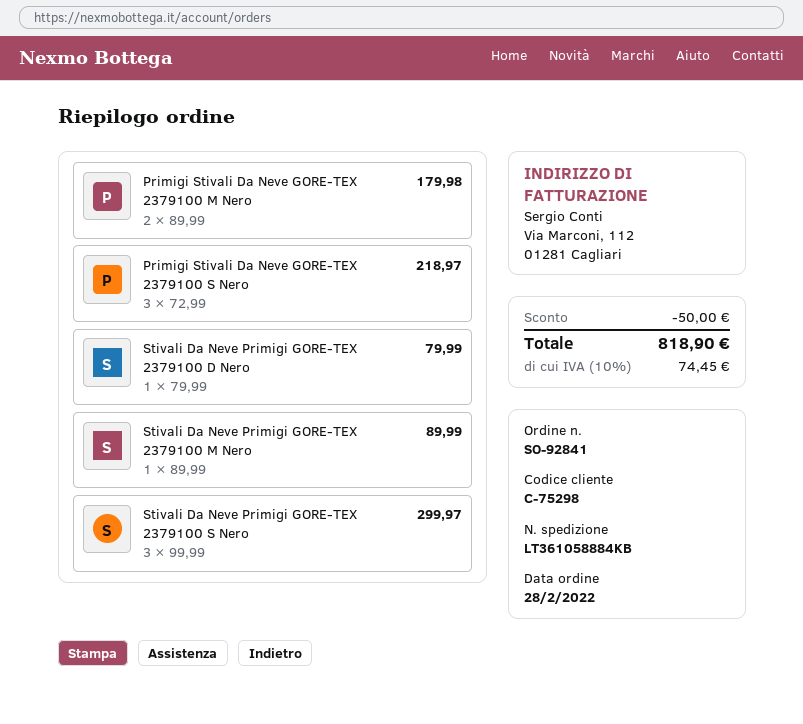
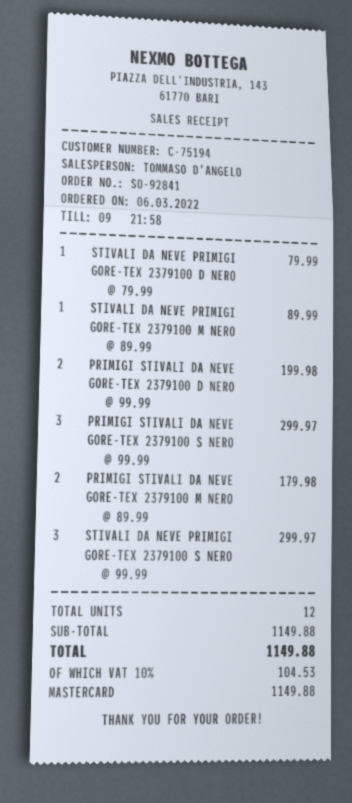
order date: 2022-02-28 -> 2022-03-06
customer number: C-75298 -> C-75194
Primigi Stivali Da Neve GORE-TEX 2379100 S Nero: 3 x 72.99 = 218.97 -> 3 x 99.99 = 299.97
PRIMIGI STIVALI DA NEVE GORE-TEX 2379100 D NERO: none -> 2 x 99.99 = 199.98
discount: 50.00 -> none
tax: 10% = 74.45 -> 10% = 104.53
total: 818.90 -> 1149.88

